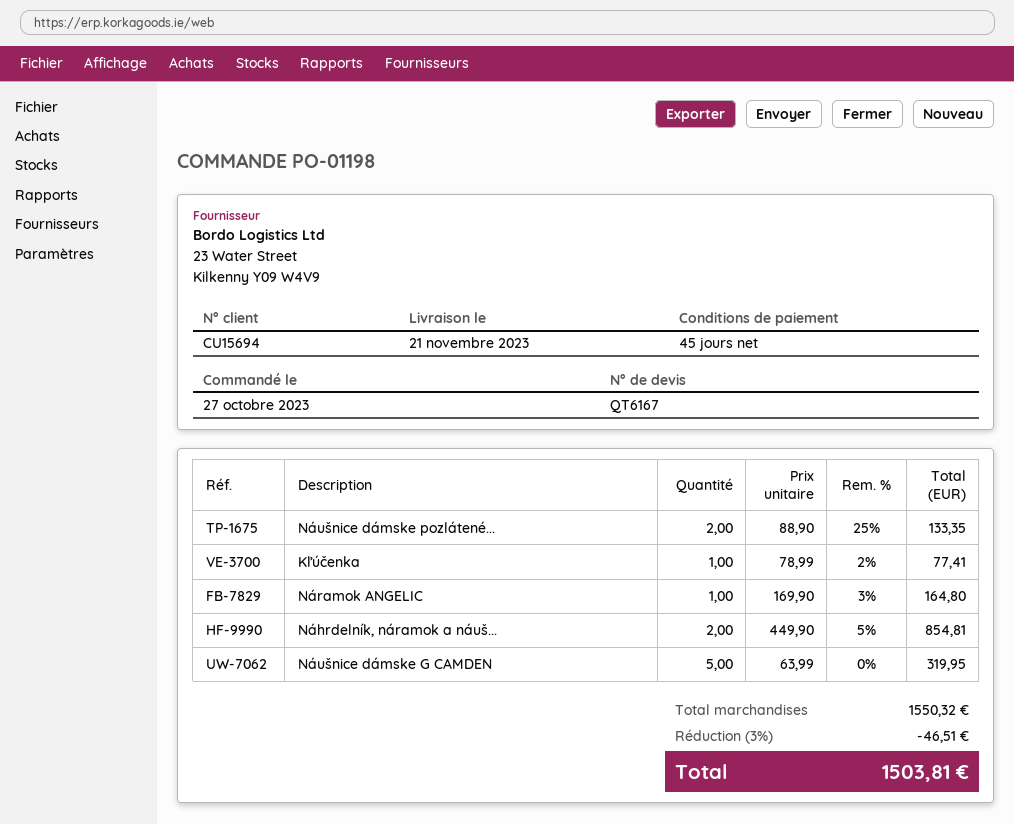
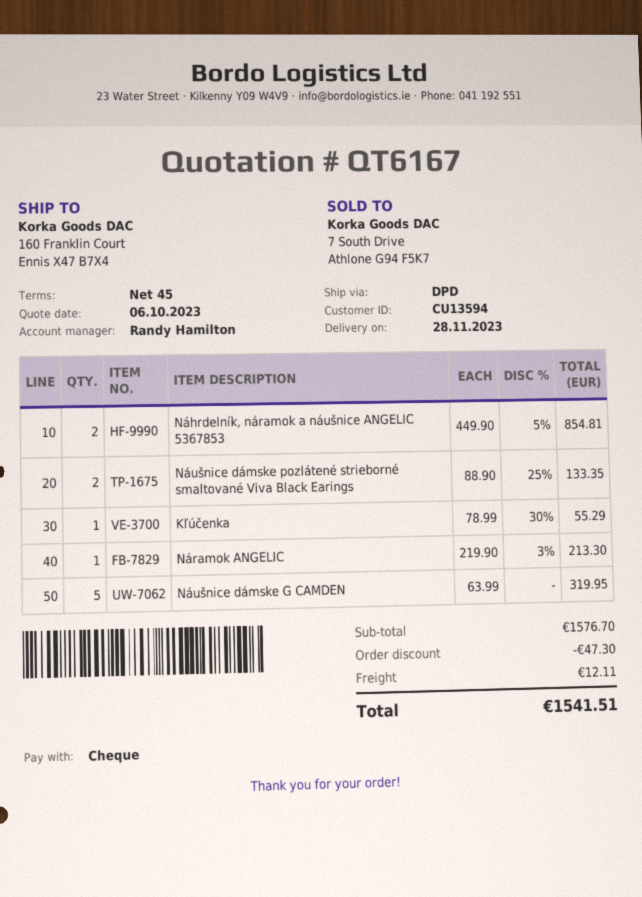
delivery date: 2023-11-21 -> 2023-11-28
customer number: CU15694 -> CU13594
Kľúčenka: 1 x 78.99 - 2% = 77.41 -> 1 x 78.99 - 30% = 55.29
Náramok ANGELIC: 1 x 169.90 - 3% = 164.80 -> 1 x 219.90 - 3% = 213.30
subtotal: 1550.32 -> 1576.70
discount: 46.51 -> 47.30
shipping: none -> 12.11
total: 1503.81 -> 1541.51

